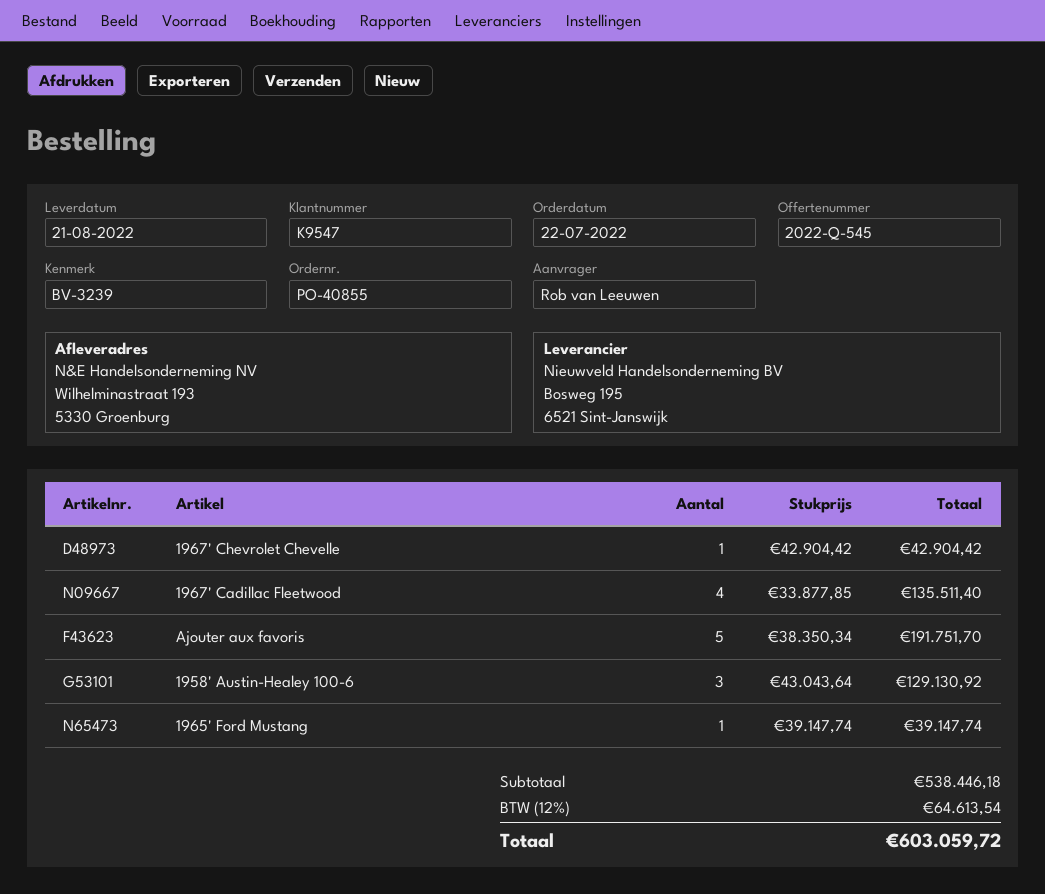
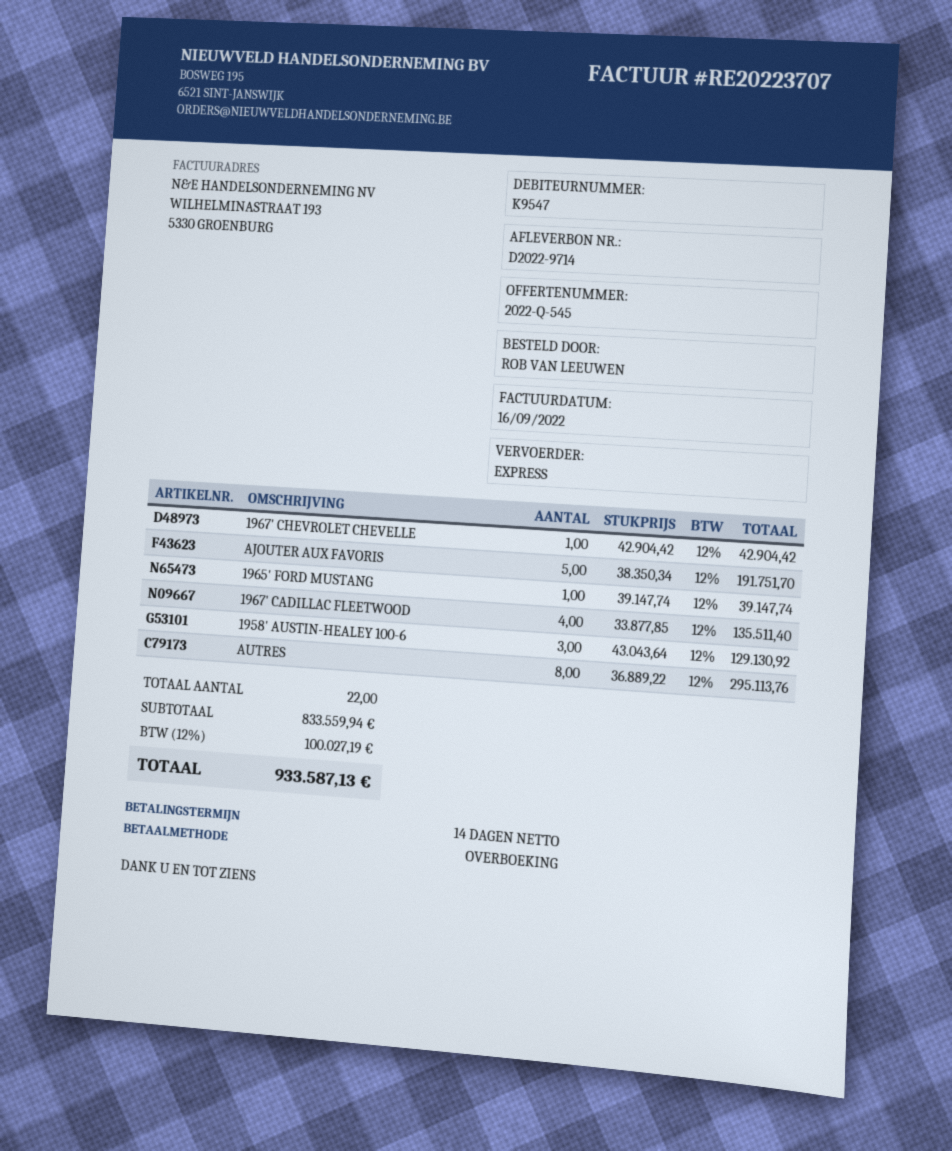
AUTRES: none -> 8 x 36889.22 = 295113.76
subtotal: 538446.18 -> 833559.94
tax: 12% = 64613.54 -> 12% = 100027.19
total: 603059.72 -> 933587.13

